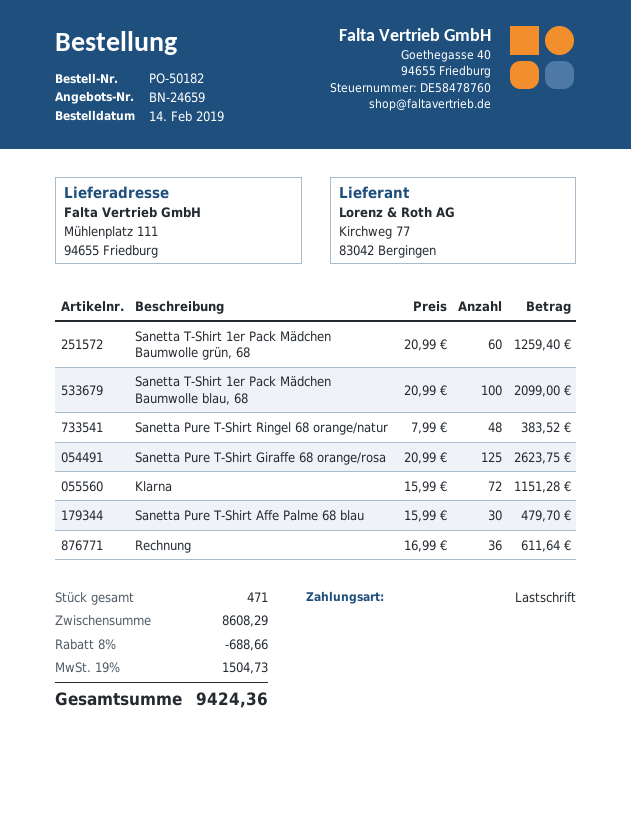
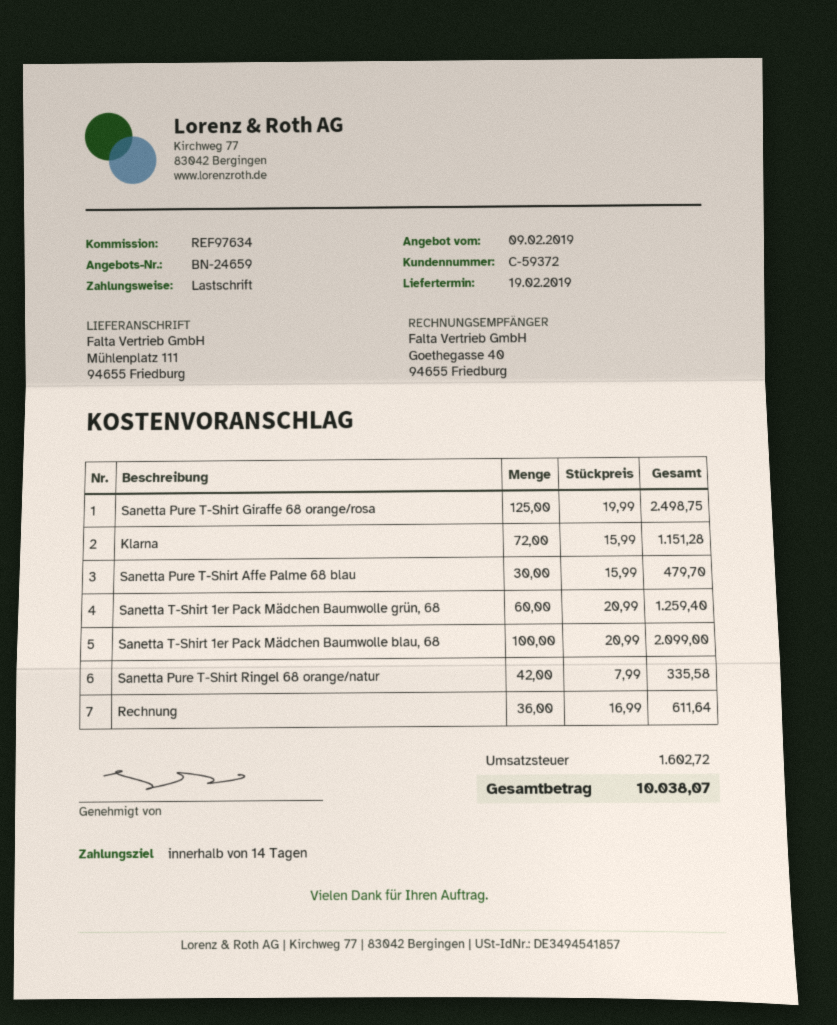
Sanetta Pure T-Shirt Ringel 68 orange/natur: 48 x 7.99 = 383.52 -> 42 x 7.99 = 335.58
Sanetta Pure T-Shirt Giraffe 68 orange/rosa: 125 x 20.99 = 2623.75 -> 125 x 19.99 = 2498.75
discount: 8% = 688.66 -> none
tax: 1504.73 -> 1602.72
total: 9424.36 -> 10038.07

